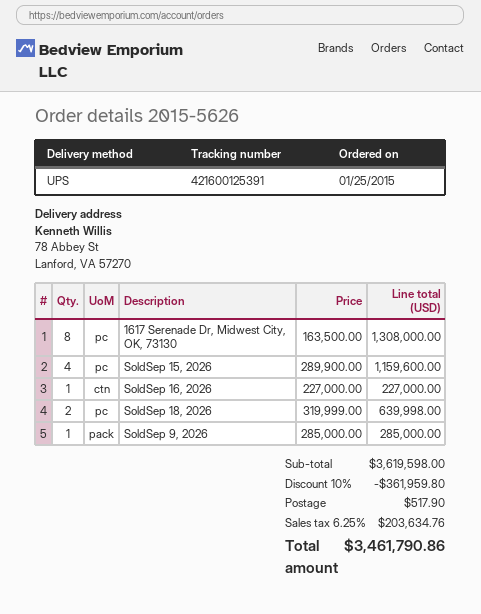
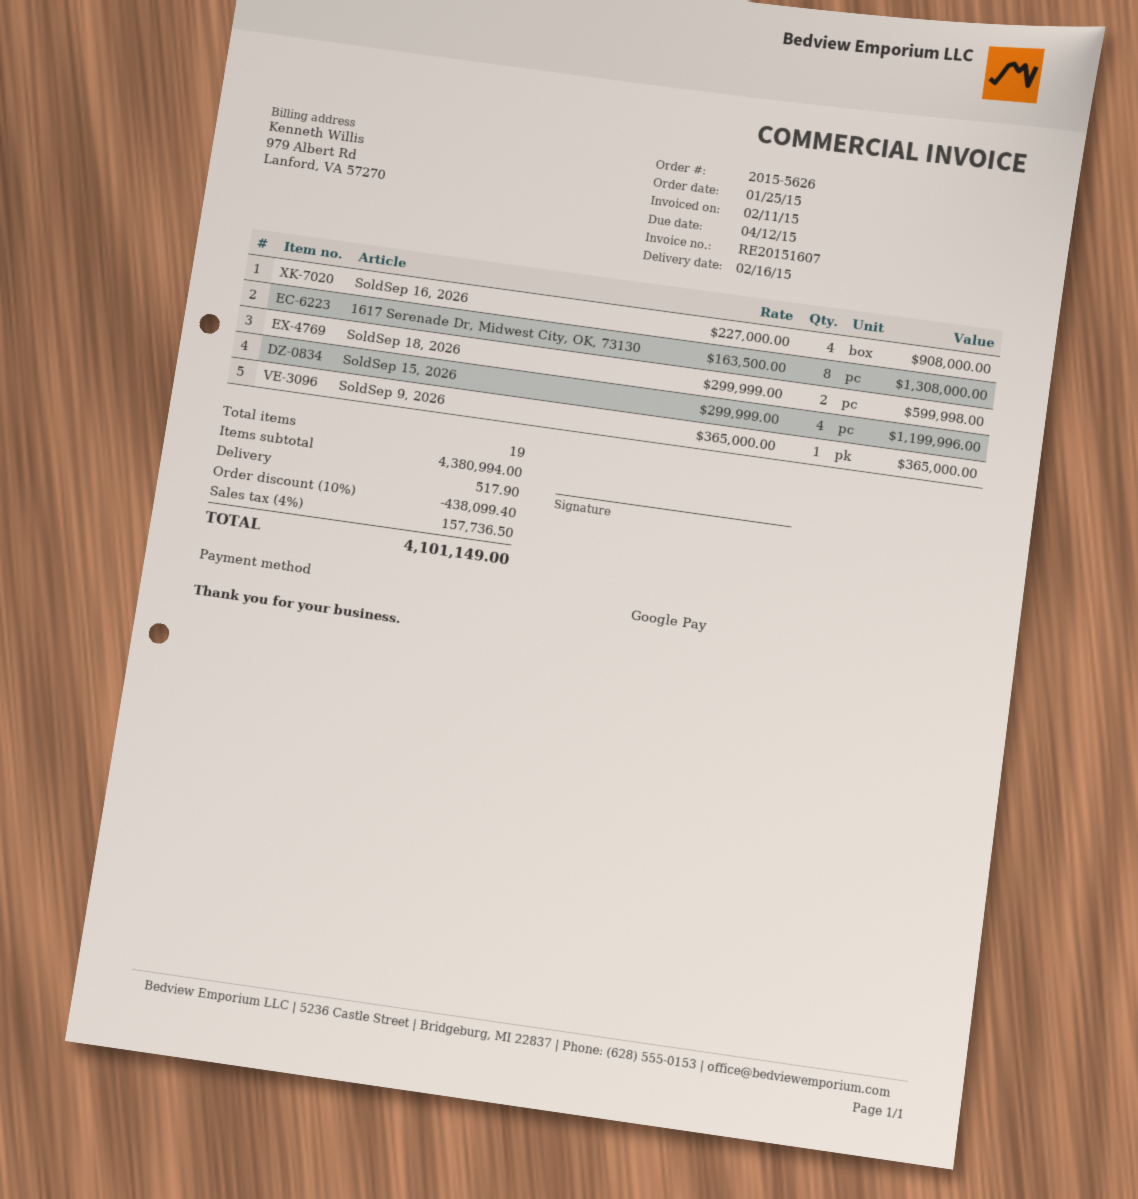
SoldSep 15, 2026: 4 x 289900.00 = 1159600.00 -> 4 x 299999.00 = 1199996.00
SoldSep 16, 2026: 1 x 227000.00 = 227000.00 -> 4 x 227000.00 = 908000.00
SoldSep 18, 2026: 2 x 319999.00 = 639998.00 -> 2 x 299999.00 = 599998.00
SoldSep 9, 2026: 1 x 285000.00 = 285000.00 -> 1 x 365000.00 = 365000.00
subtotal: 3619598.00 -> 4380994.00
discount: 10% = 361959.80 -> 10% = 438099.40
tax: 6.25% = 203634.76 -> 4% = 157736.50
total: 3461790.86 -> 4101149.00

